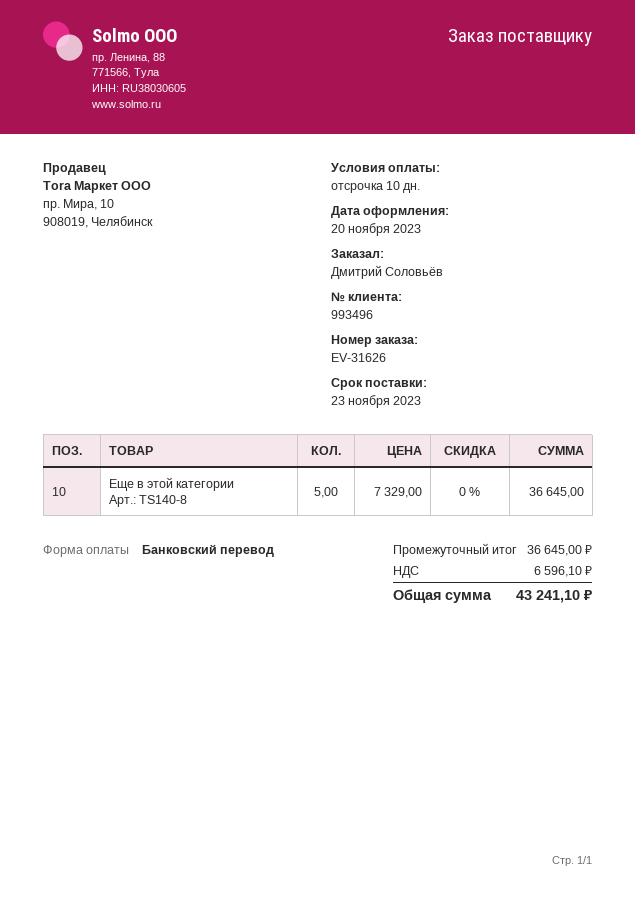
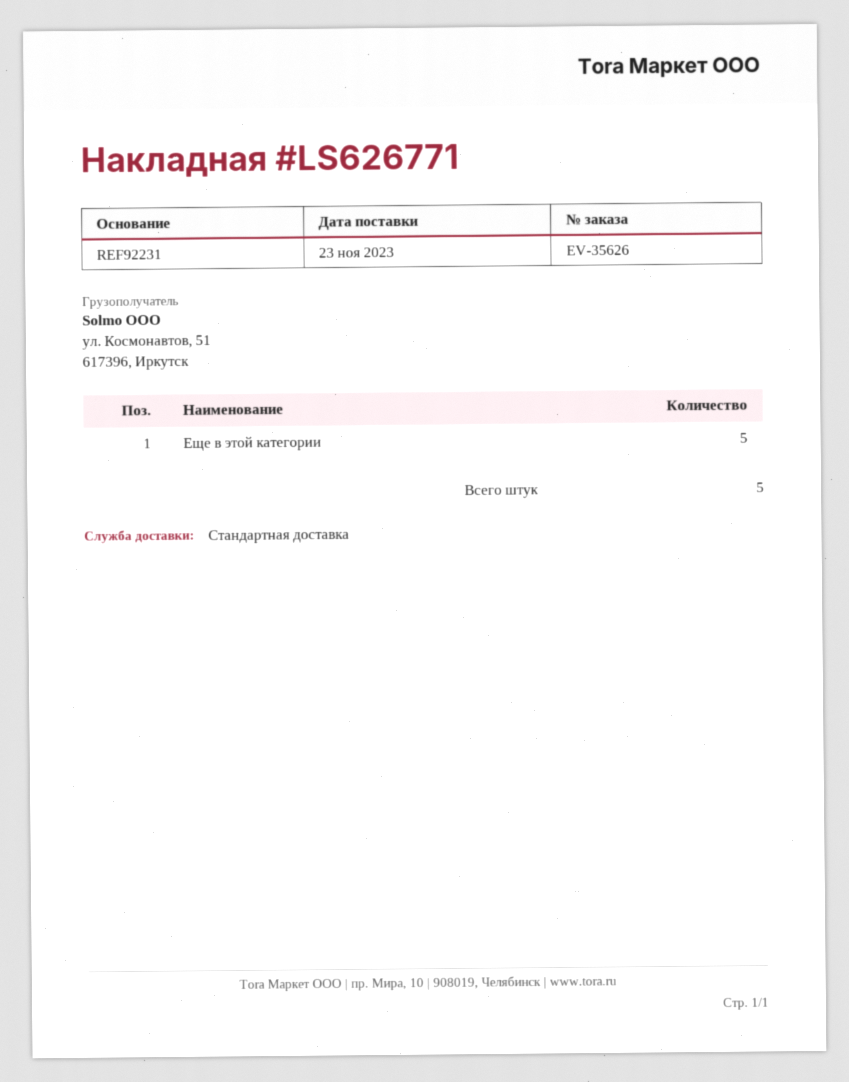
order number: EV-31626 -> EV-35626

